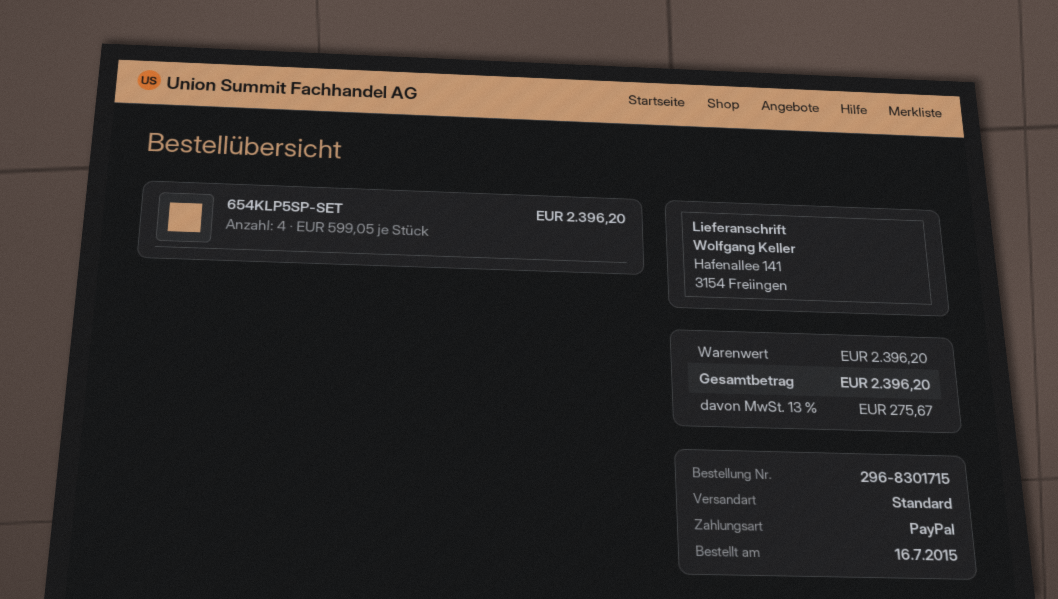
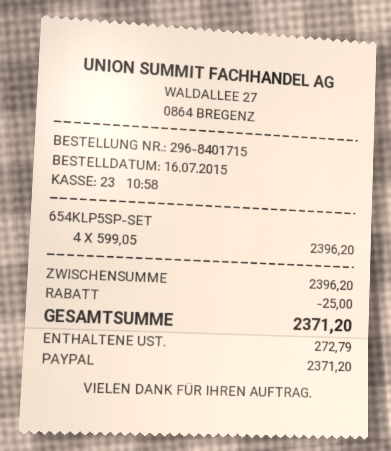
order number: 296-8301715 -> 296-8401715
discount: none -> 25.00
tax: 275.67 -> 272.79
total: 2396.20 -> 2371.20

